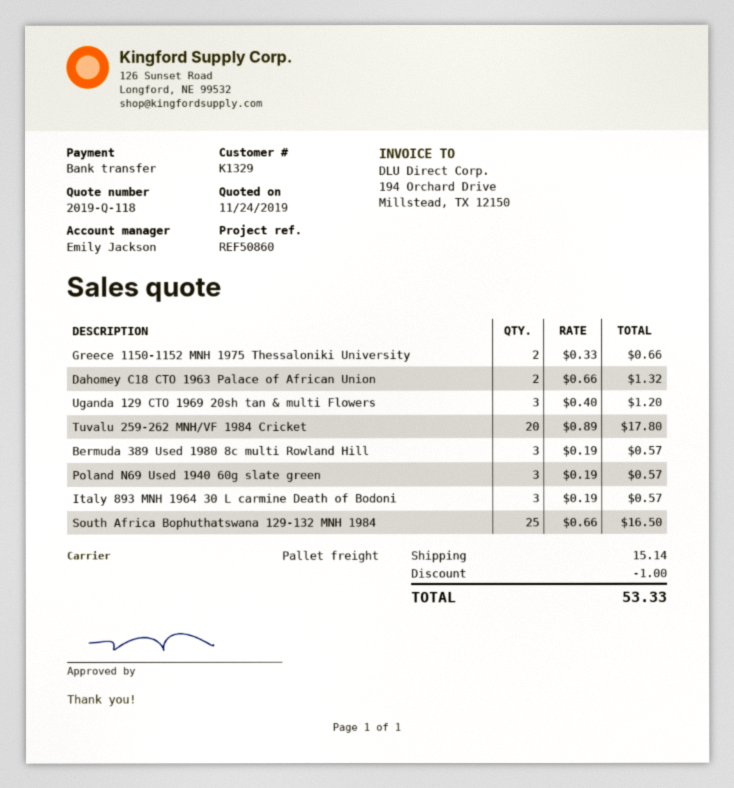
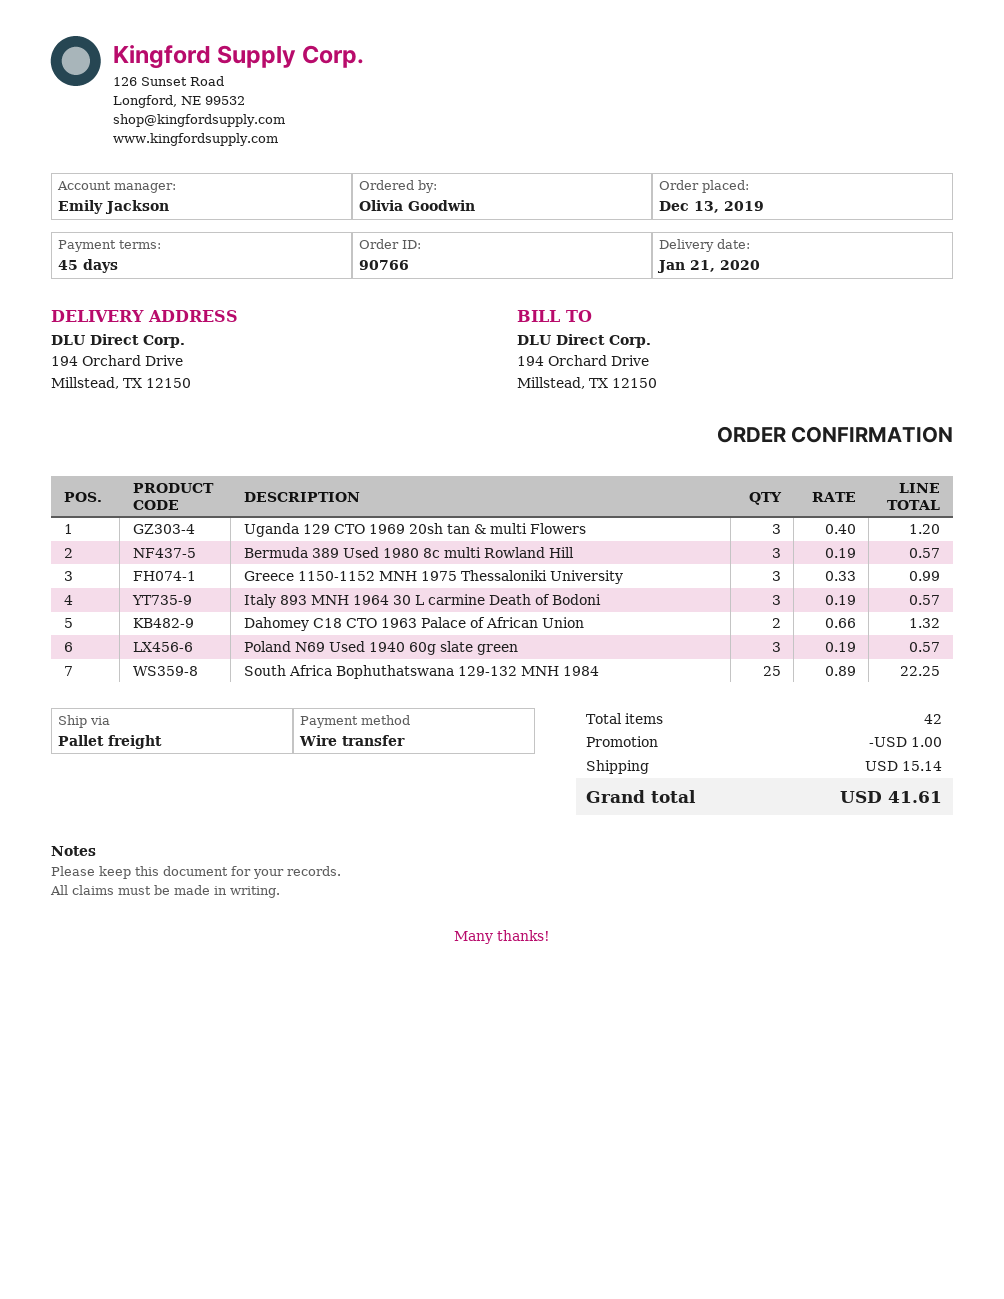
Greece 1150-1152 MNH 1975 Thessaloniki University: 2 x 0.33 = 0.66 -> 3 x 0.33 = 0.99
Tuvalu 259-262 MNH/VF 1984 Cricket: 20 x 0.89 = 17.80 -> none
South Africa Bophuthatswana 129-132 MNH 1984: 25 x 0.66 = 16.50 -> 25 x 0.89 = 22.25
total: 53.33 -> 41.61

